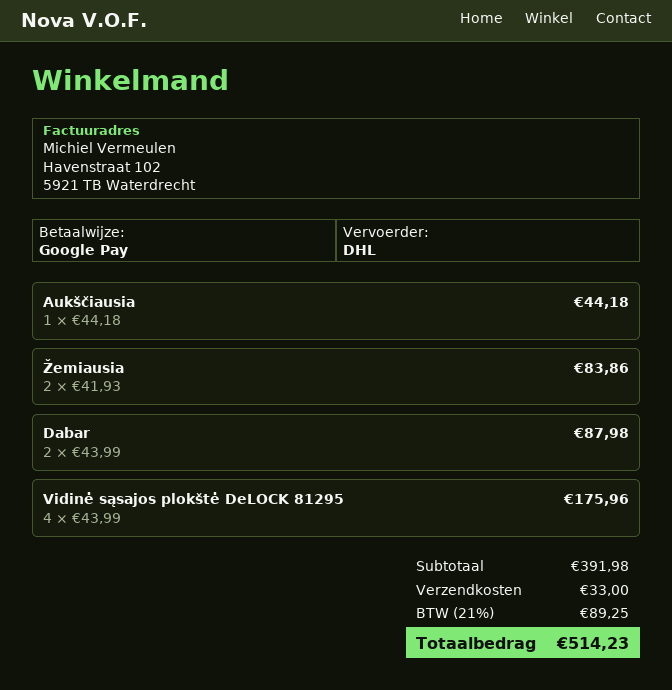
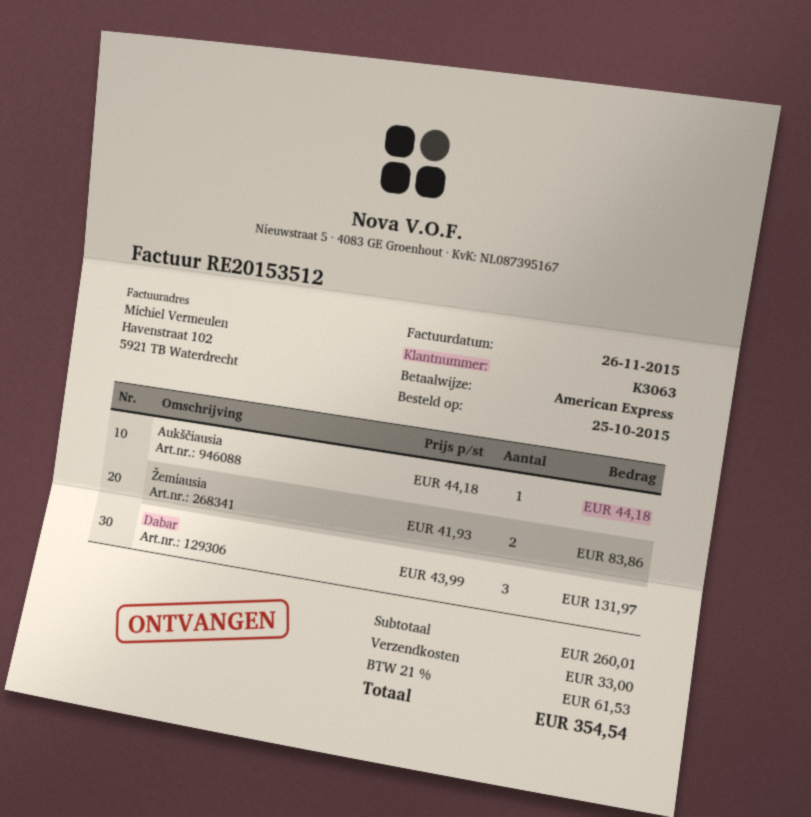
payment method: Google Pay -> American Express
Dabar: 2 x 43.99 = 87.98 -> 3 x 43.99 = 131.97
Vidinė sąsajos plokštė DeLOCK 81295: 4 x 43.99 = 175.96 -> none
subtotal: 391.98 -> 260.01
tax: 21% = 89.25 -> 21% = 61.53
total: 514.23 -> 354.54

